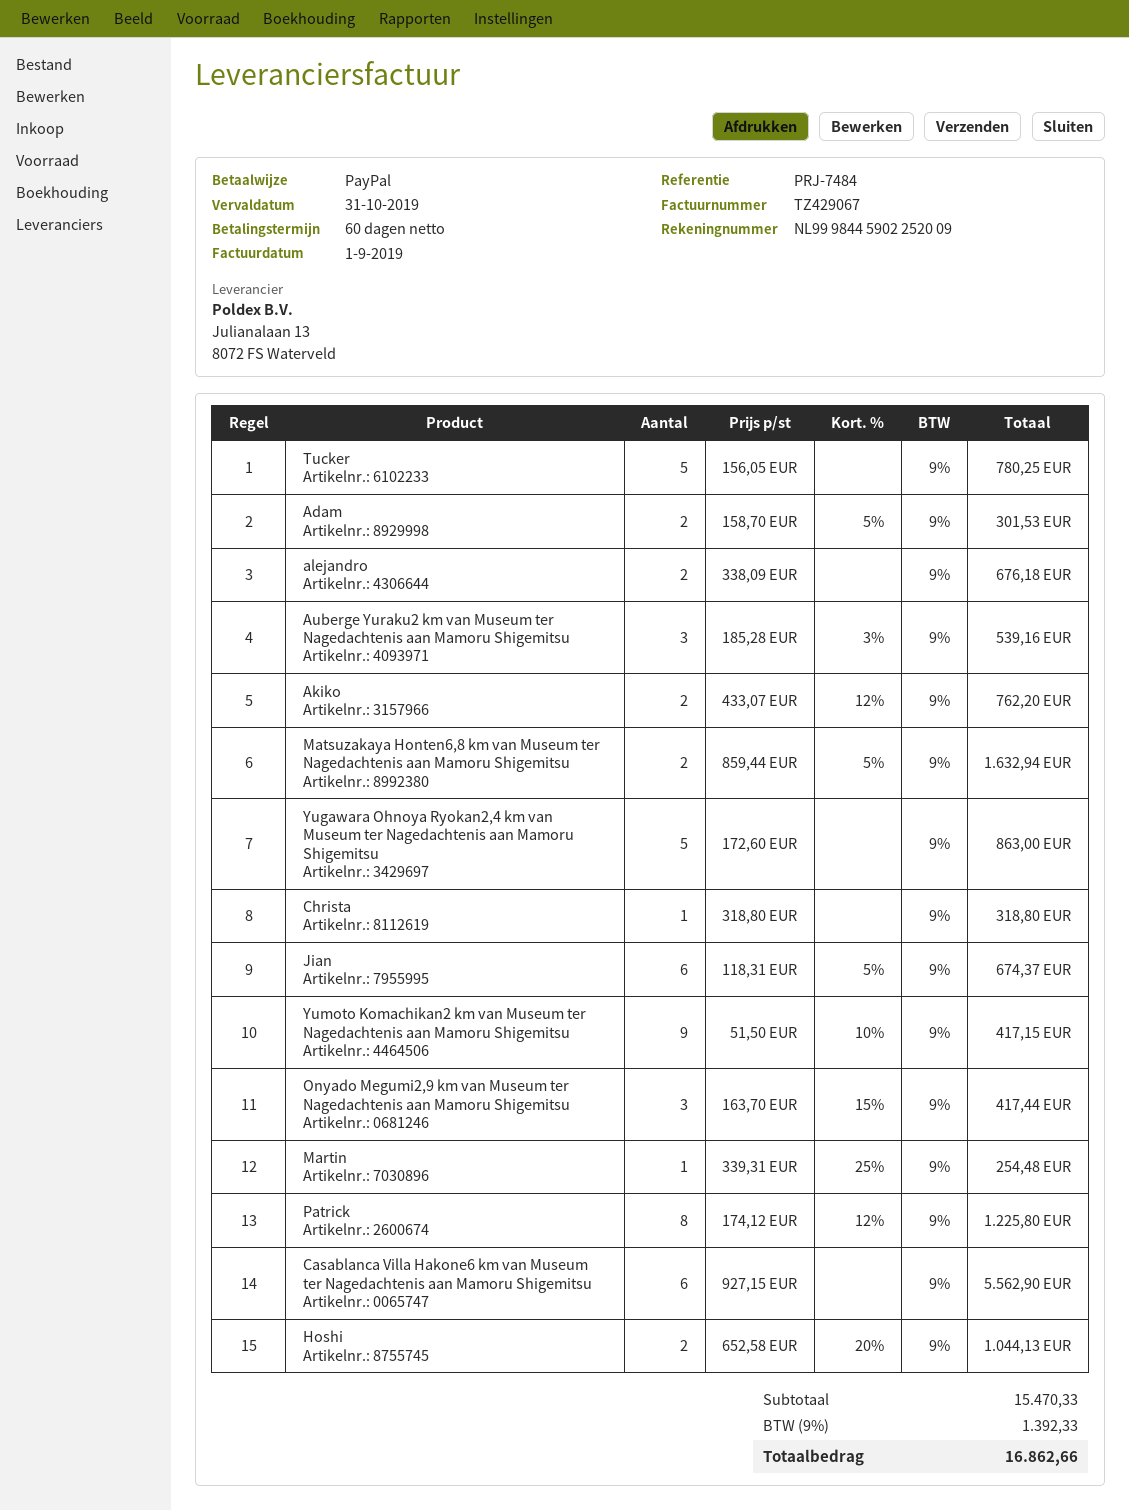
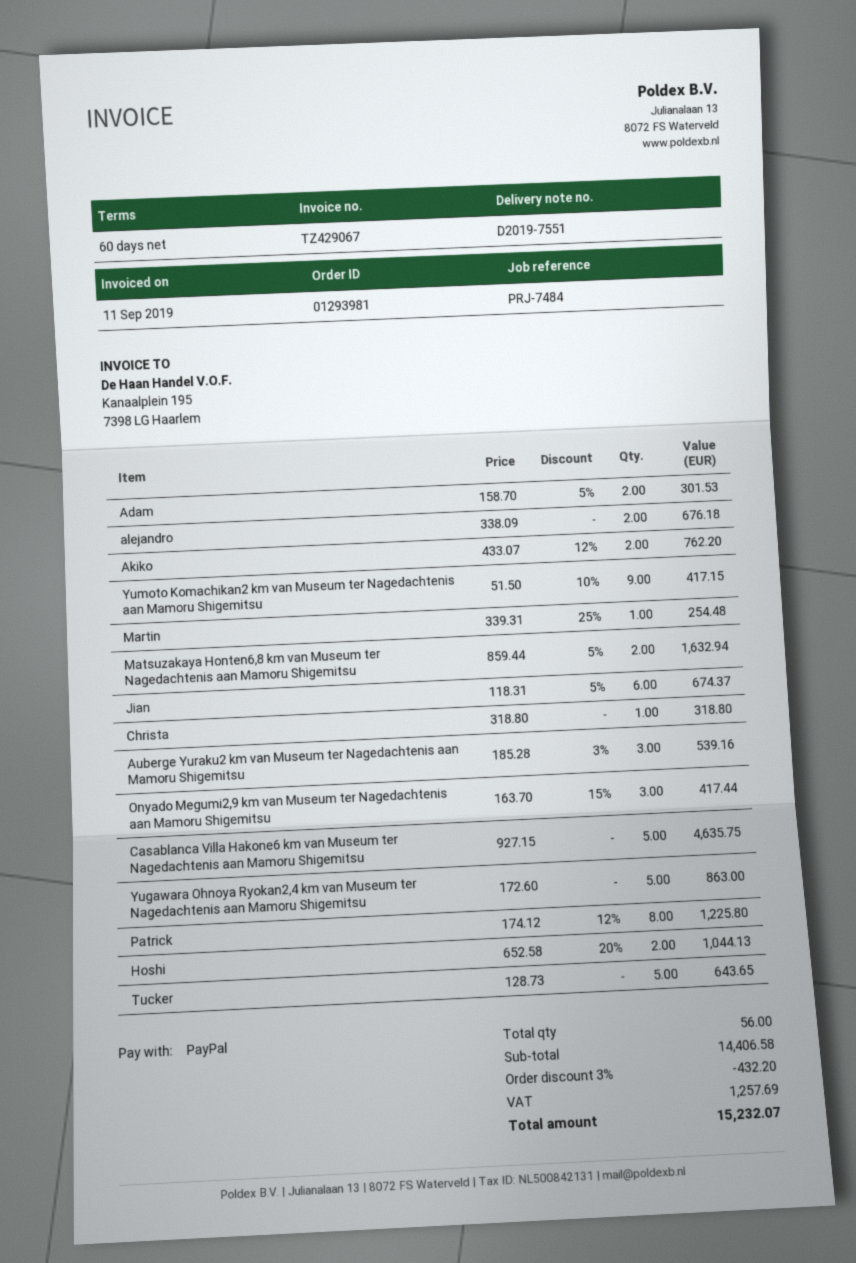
invoice date: 2019-09-01 -> 2019-09-11
Tucker: 5 x 156.05 = 780.25 -> 5 x 128.73 = 643.65
Casablanca Villa Hakone6 km van Museum ter Nagedachtenis aan Mamoru Shigemitsu: 6 x 927.15 = 5562.90 -> 5 x 927.15 = 4635.75
subtotal: 15470.33 -> 14406.58
discount: none -> 3% = 432.20
tax: 1392.33 -> 1257.69
total: 16862.66 -> 15232.07

